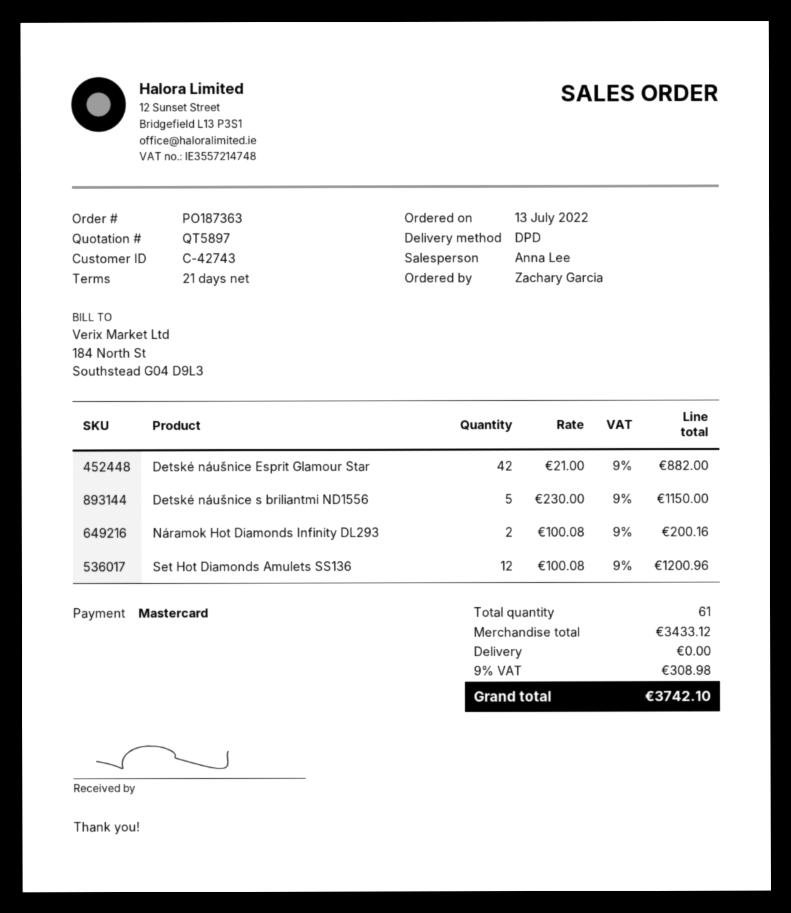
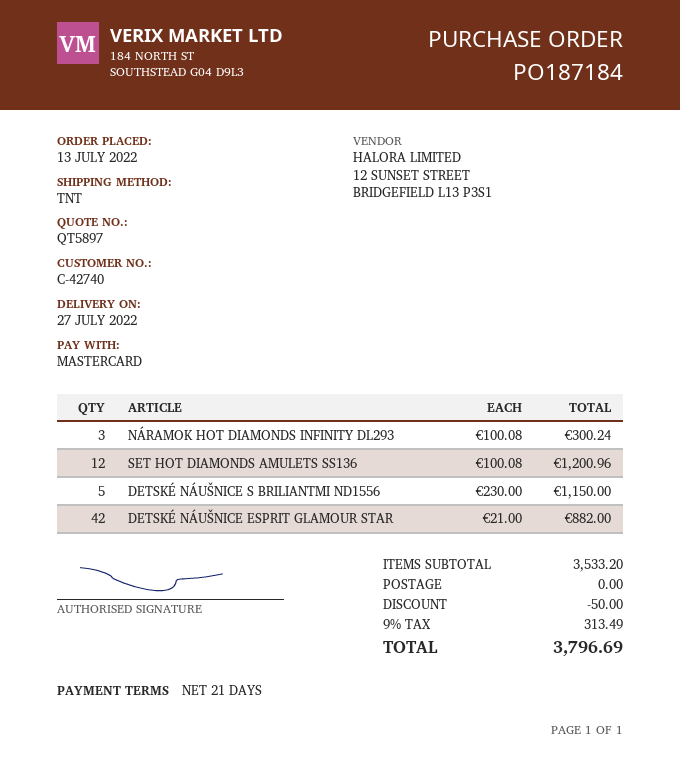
order number: PO187363 -> PO187184
customer number: C-42743 -> C-42740
shipping method: DPD -> TNT
Náramok Hot Diamonds Infinity DL293: 2 x 100.08 = 200.16 -> 3 x 100.08 = 300.24
subtotal: 3433.12 -> 3533.20
discount: none -> 50.00
tax: 9% = 308.98 -> 9% = 313.49
total: 3742.10 -> 3796.69

